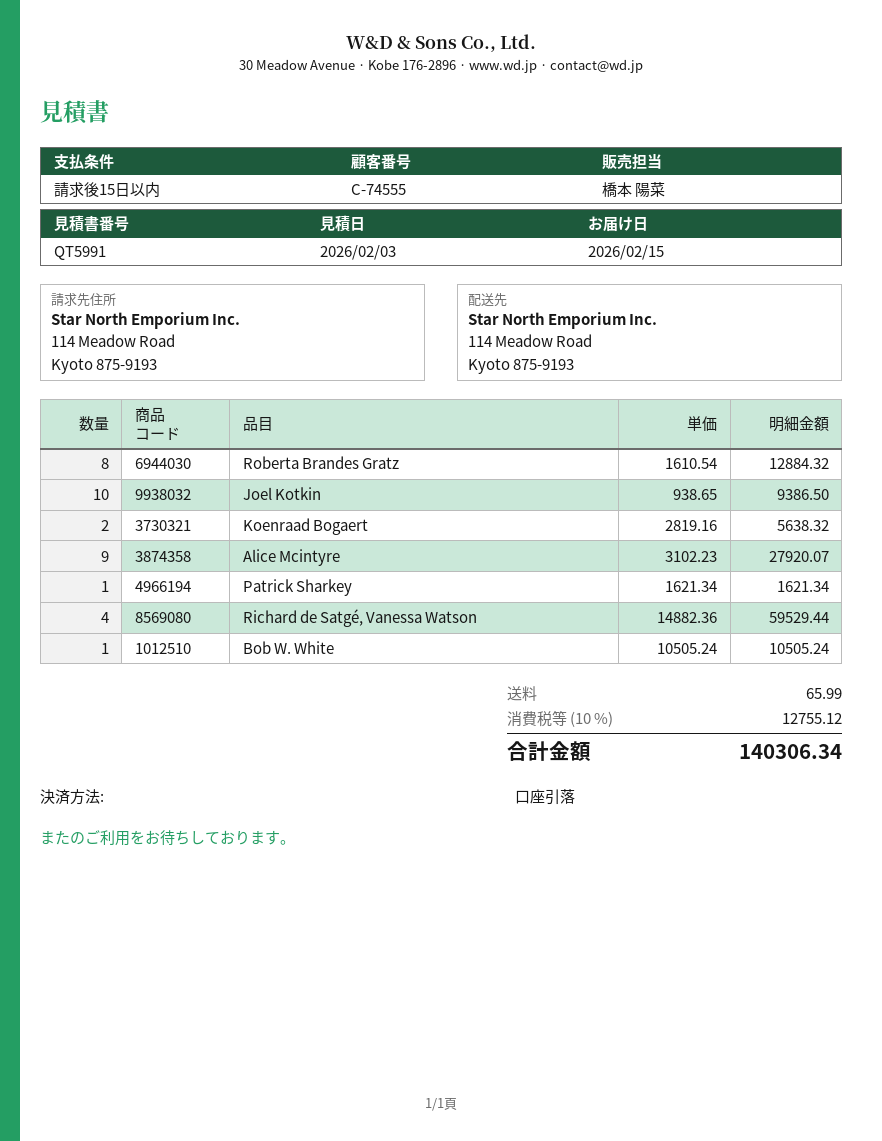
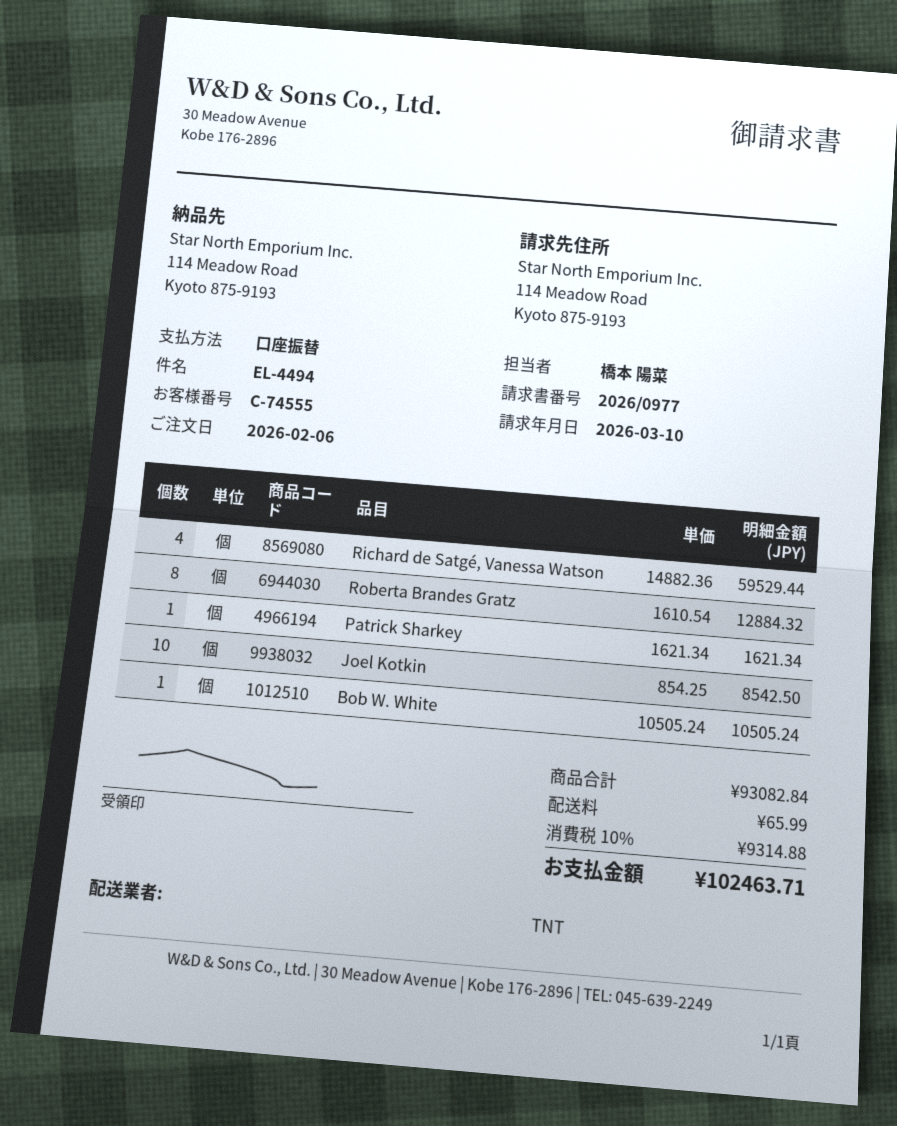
Joel Kotkin: 10 x 938.65 = 9386.50 -> 10 x 854.25 = 8542.50
Koenraad Bogaert: 2 x 2819.16 = 5638.32 -> none
Alice Mcintyre: 9 x 3102.23 = 27920.07 -> none
tax: 10% = 12755.12 -> 10% = 9314.88
total: 140306.34 -> 102463.71

